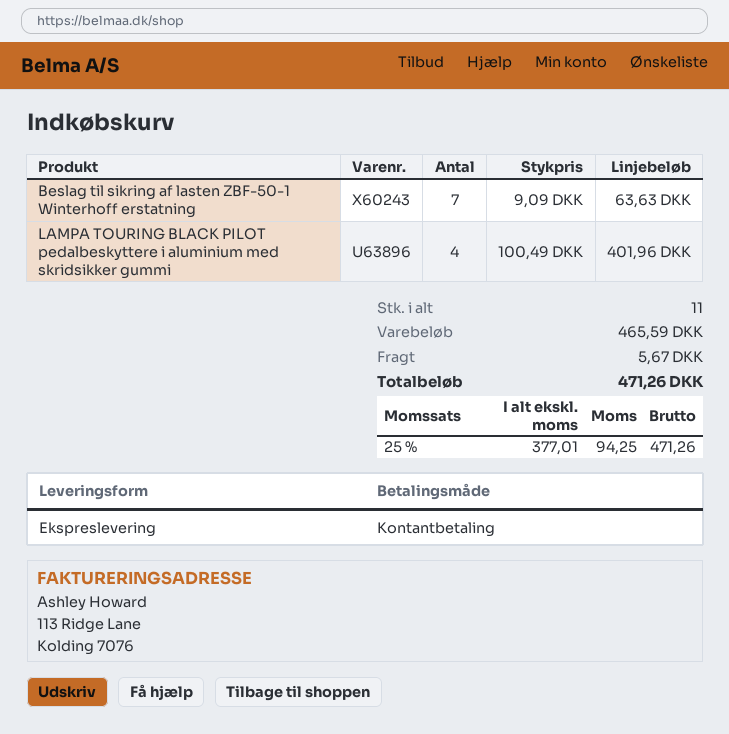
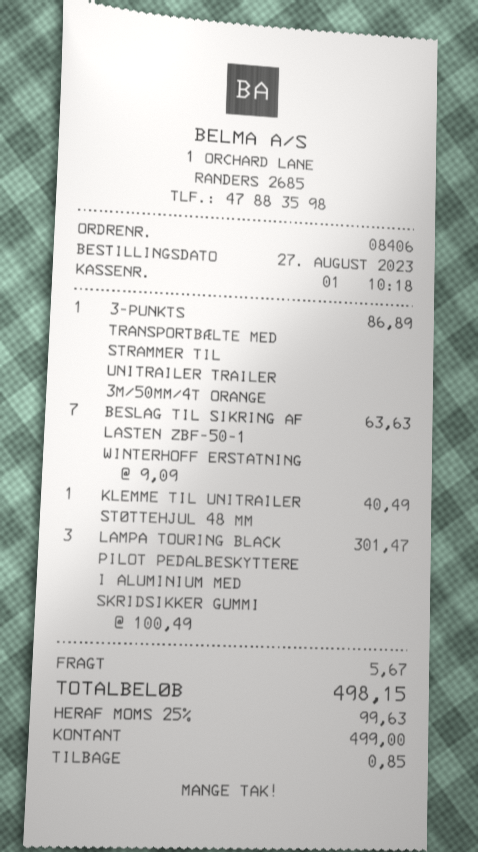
LAMPA TOURING BLACK PILOT pedalbeskyttere i aluminium med skridsikker gummi: 4 x 100.49 = 401.96 -> 3 x 100.49 = 301.47
3-PUNKTS TRANSPORTBÆLTE MED STRAMMER TIL UNITRAILER TRAILER 3M/50MM/4T ORANGE: none -> 1 x 86.89 = 86.89
KLEMME TIL UNITRAILER STØTTEHJUL 48 MM: none -> 1 x 40.49 = 40.49
tax: 25% = 94.25 -> 25% = 99.63
total: 471.26 -> 498.15

